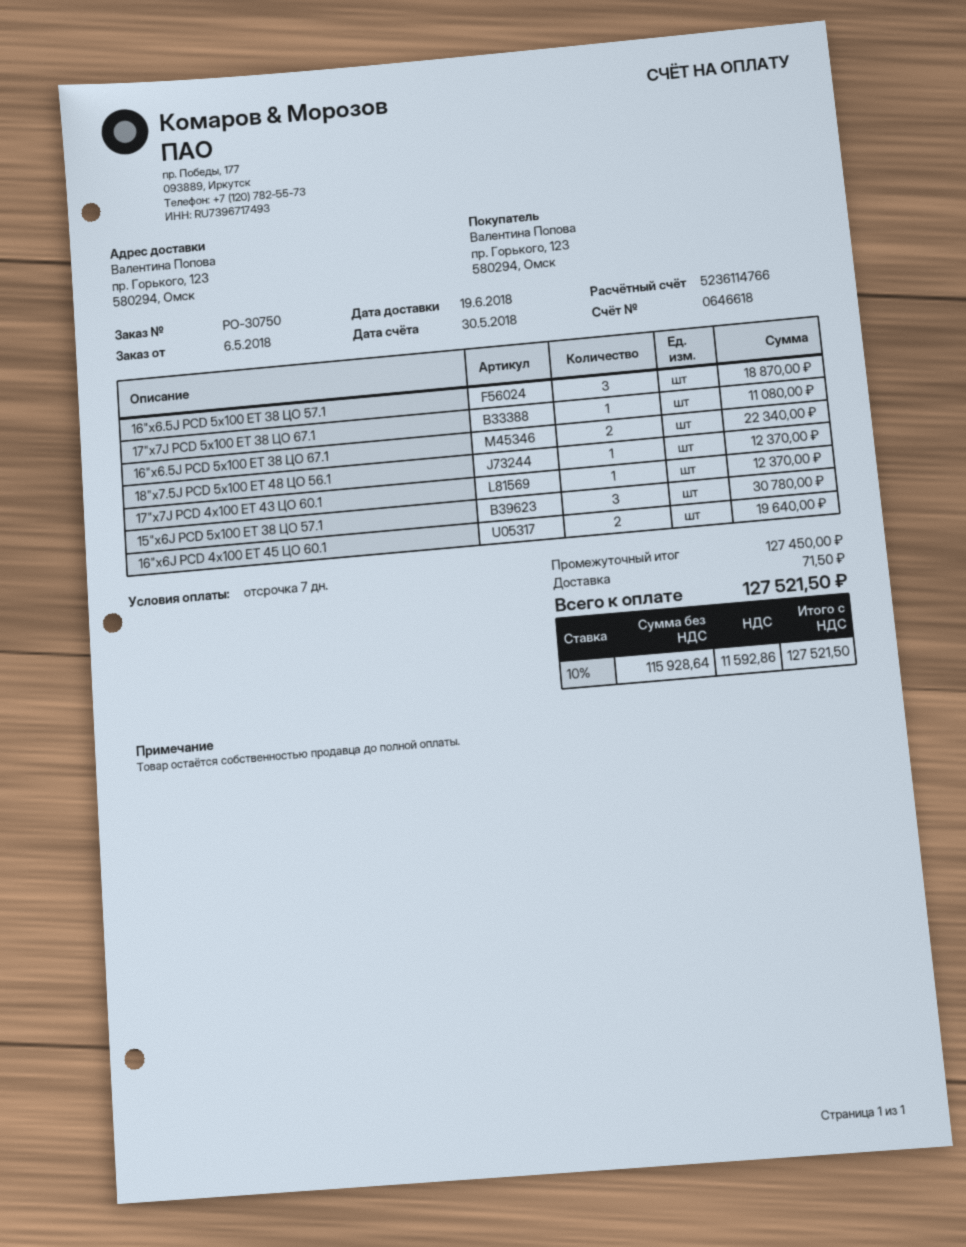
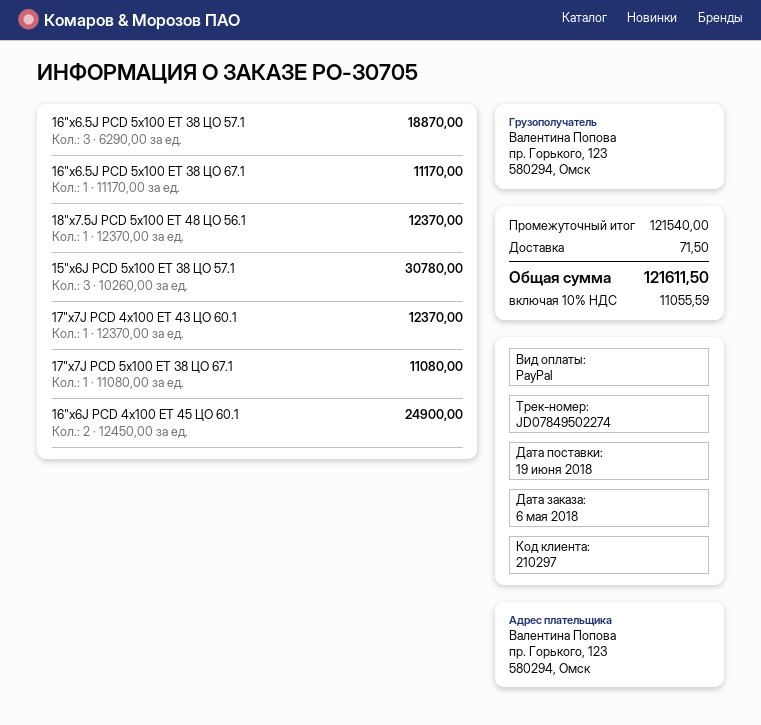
order number: PO-30750 -> PO-30705
16"x6.5J PCD 5x100 ЕТ 38 ЦО 67.1: 2 for 22340.00 -> 1 for 11170.00
16"x6J PCD 4x100 ЕТ 45 ЦО 60.1: 2 for 19640.00 -> 2 for 24900.00
subtotal: 127450.00 -> 121540.00
tax: 10% = 11592.86 -> 10% = 11055.59
total: 127521.50 -> 121611.50

